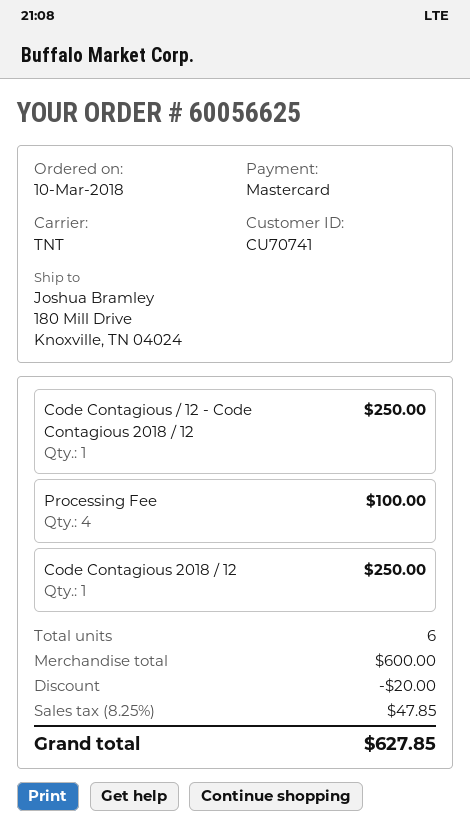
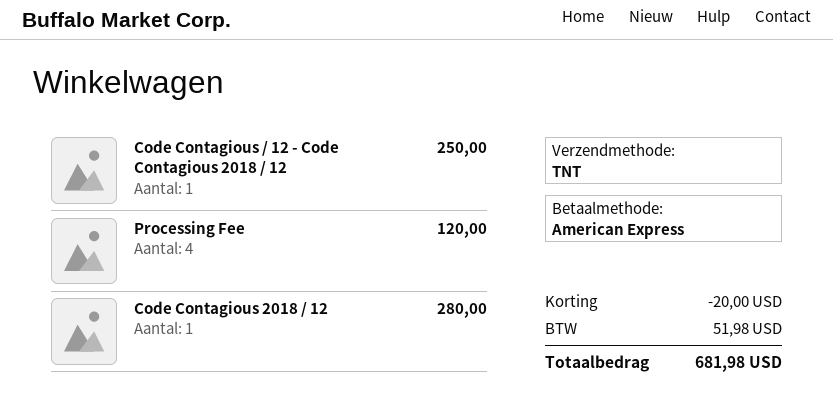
payment method: Mastercard -> American Express
Processing Fee: 4 for 100.00 -> 4 for 120.00
Code Contagious 2018 / 12: 1 for 250.00 -> 1 for 280.00
tax: 47.85 -> 51.98
total: 627.85 -> 681.98

